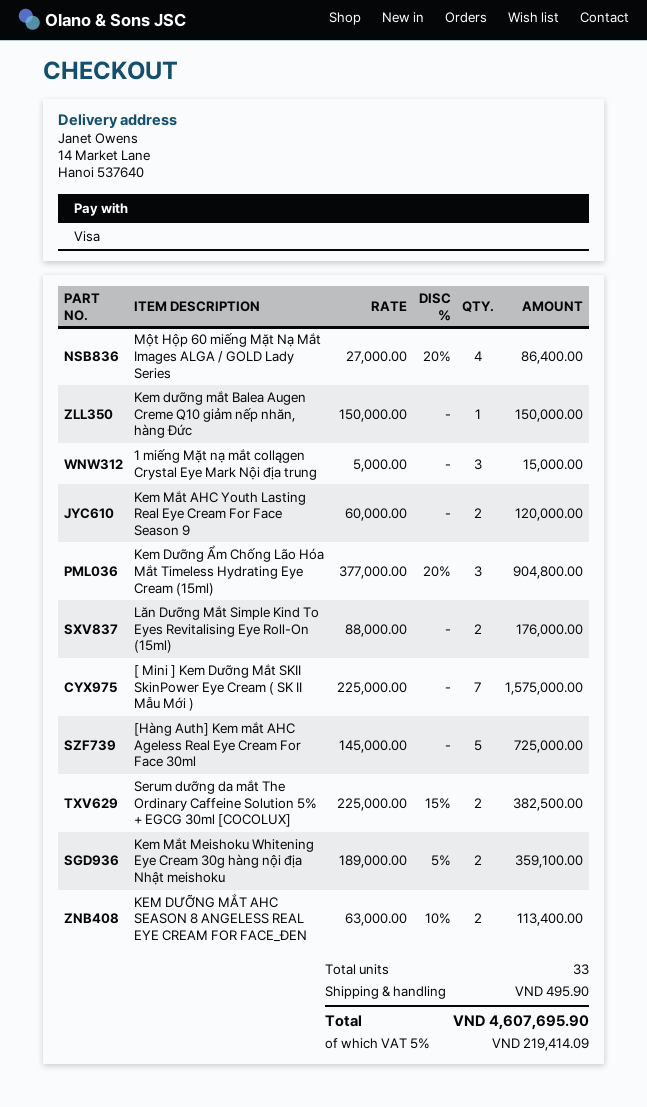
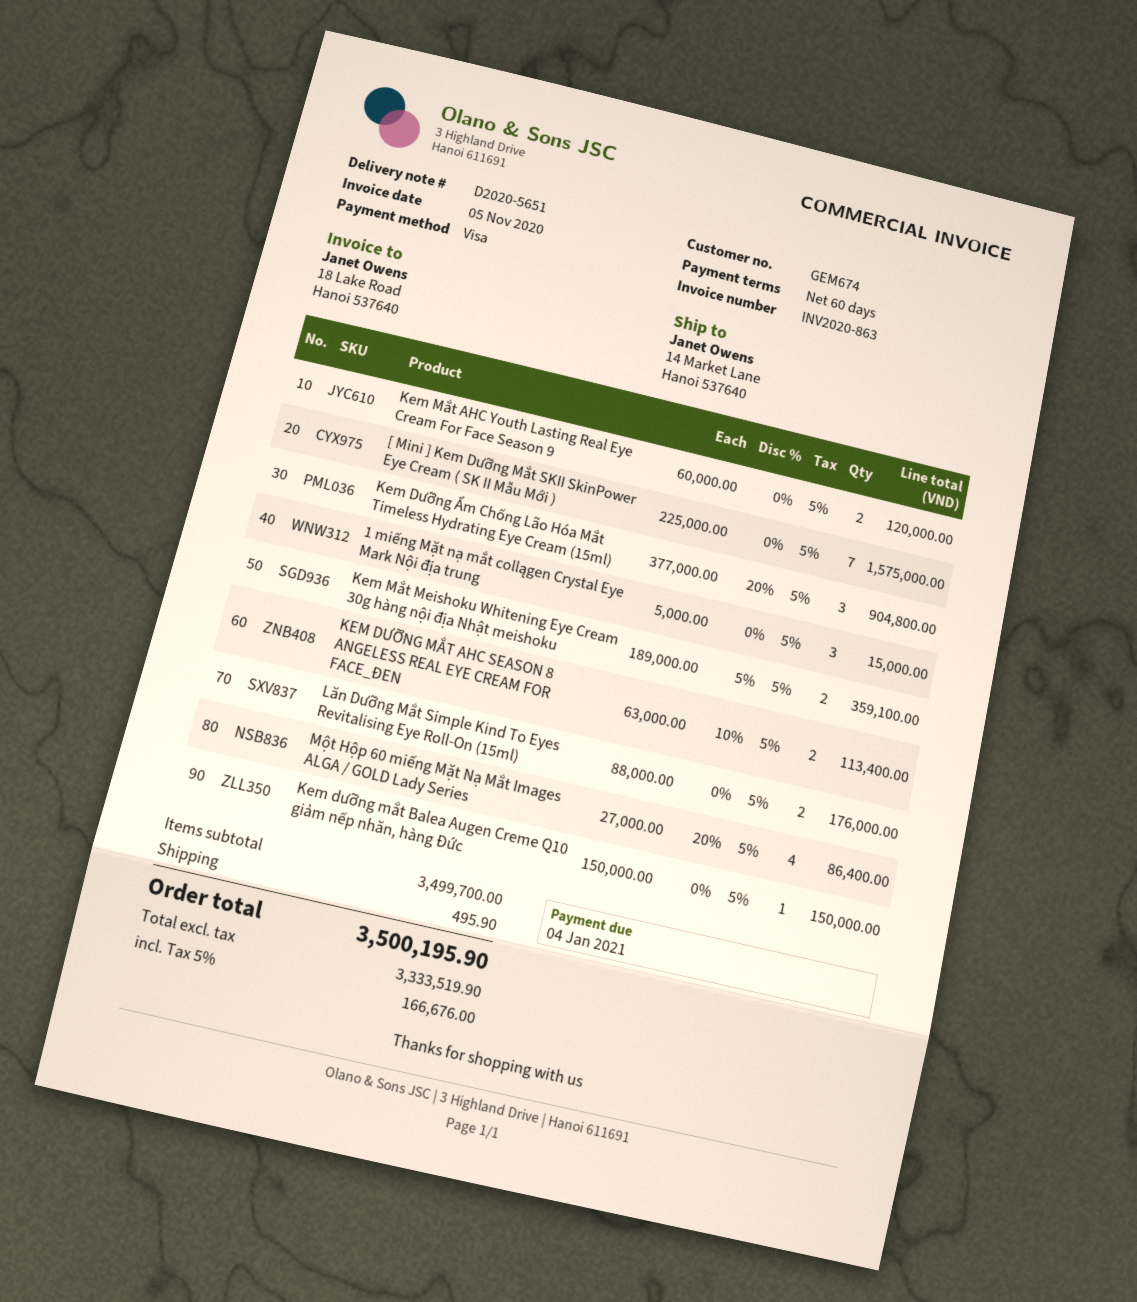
[Hàng Auth] Kem mắt AHC Ageless Real Eye Cream For Face 30ml: 5 x 145000.00 = 725000.00 -> none
Serum dưỡng da mắt The Ordinary Caffeine Solution 5% + EGCG 30ml [COCOLUX]: 2 x 225000.00 - 15% = 382500.00 -> none
tax: 5% = 219414.09 -> 5% = 166676.00
total: 4607695.90 -> 3500195.90

